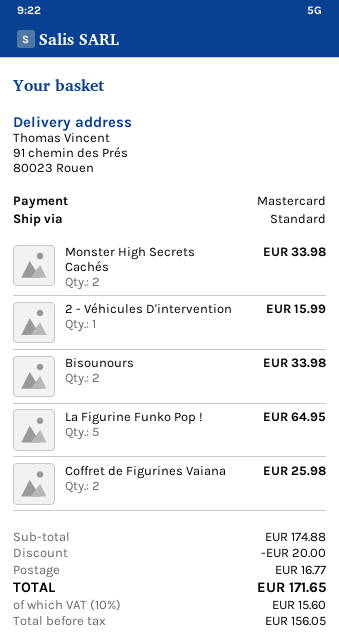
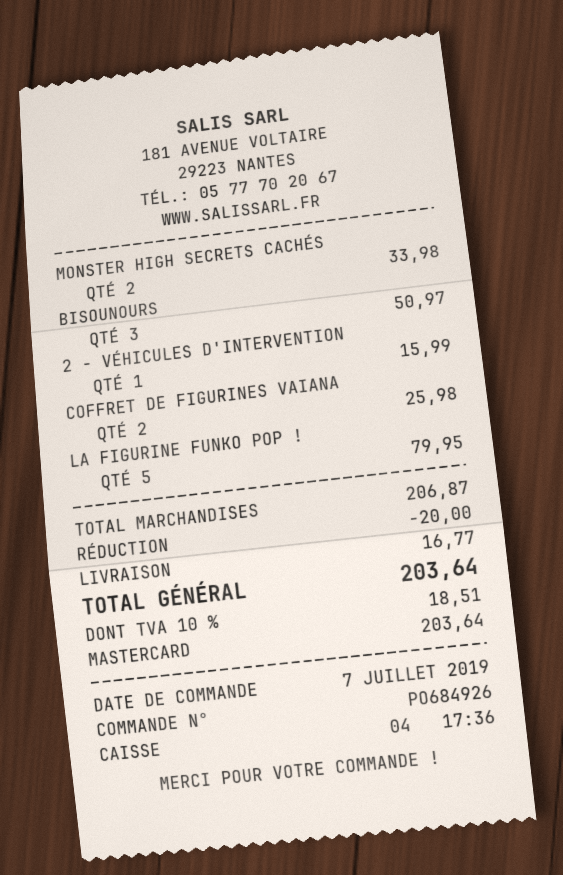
Bisounours: 2 for 33.98 -> 3 for 50.97
La Figurine Funko Pop !: 5 for 64.95 -> 5 for 79.95
subtotal: 174.88 -> 206.87
tax: 10% = 15.60 -> 10% = 18.51
total: 171.65 -> 203.64

